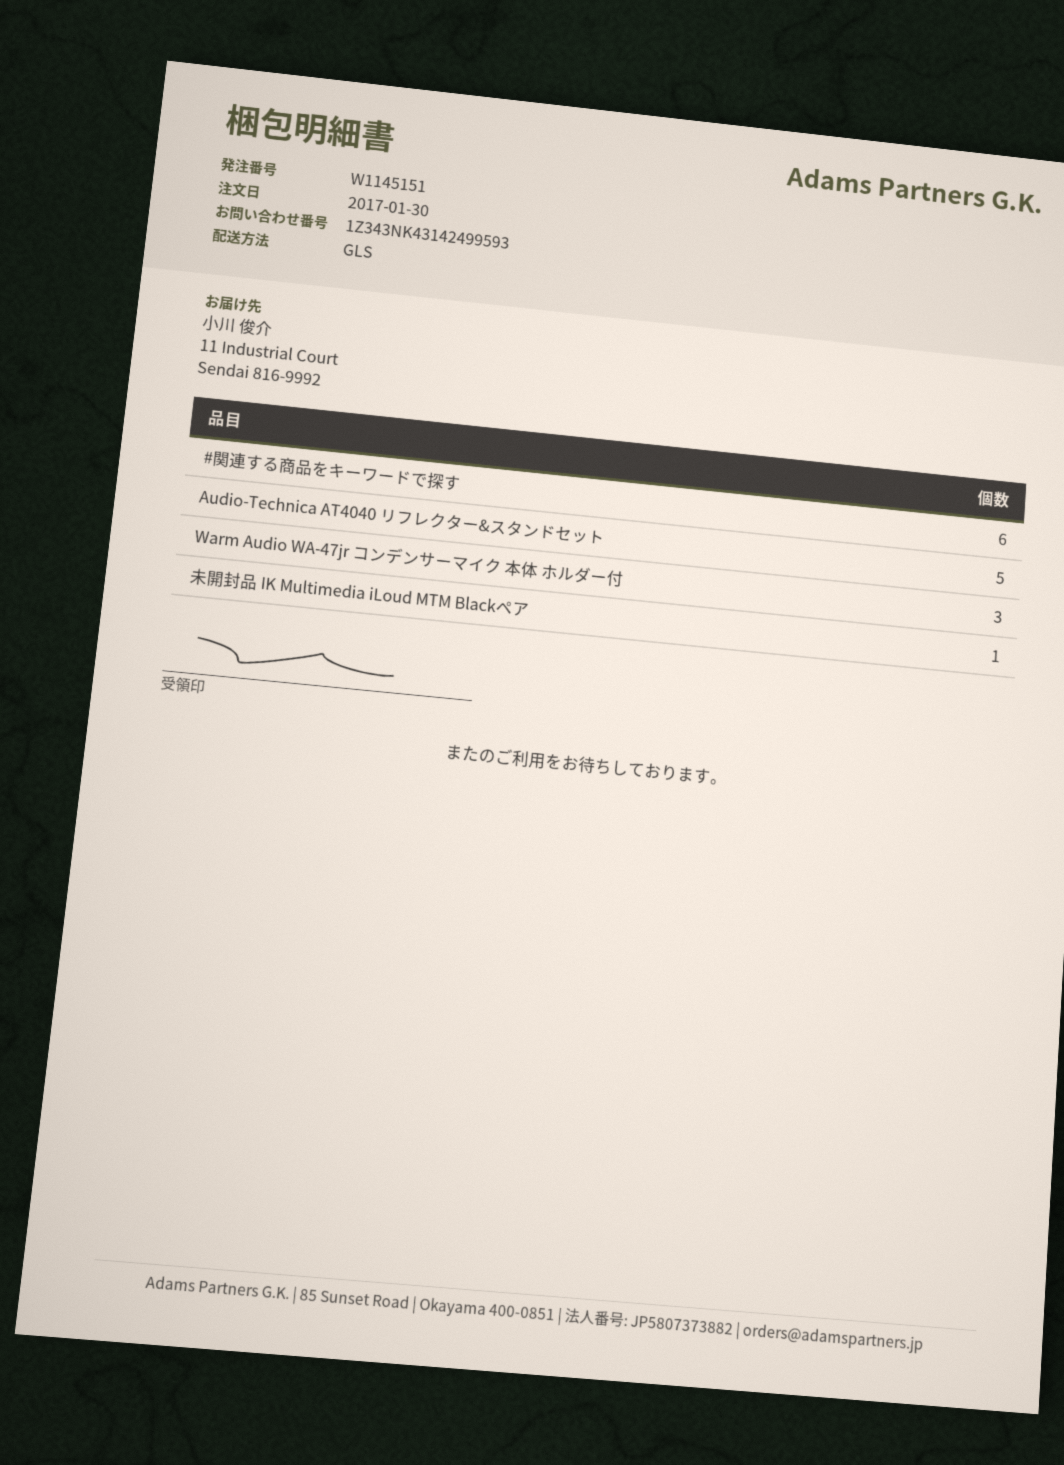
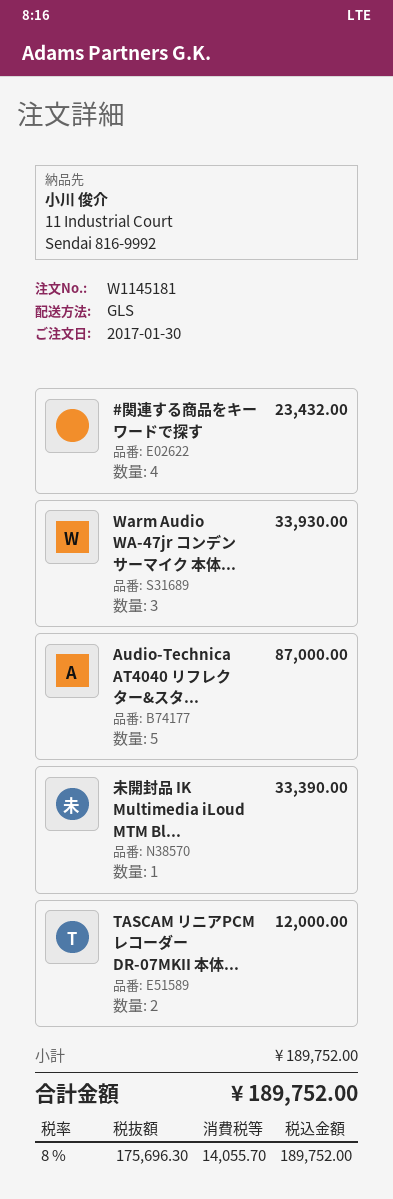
order number: W1145151 -> W1145181
#関連する商品をキーワードで探す: 6 -> 4
TASCAM リニアPCMレコーダー DR-07MKII 本体...: none -> 2

